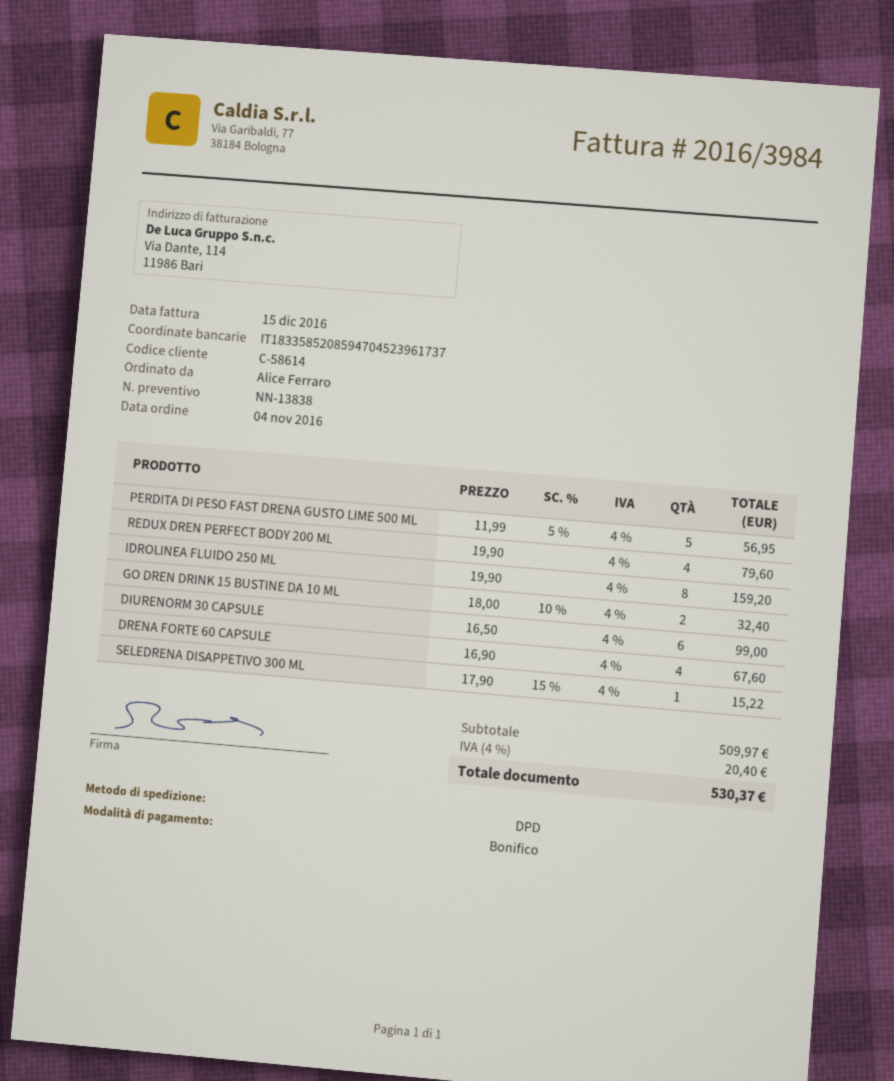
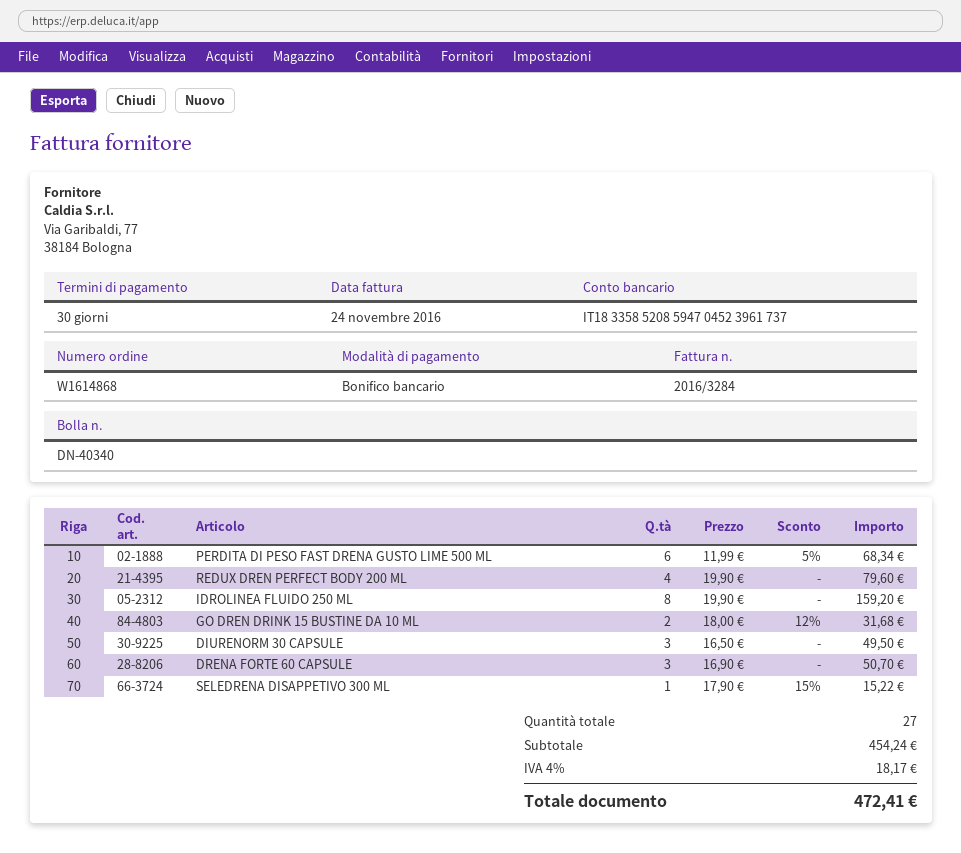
invoice number: 2016/3984 -> 2016/3284
invoice date: 2016-12-15 -> 2016-11-24
PERDITA DI PESO FAST DRENA GUSTO LIME 500 ML: 5 x 11.99 - 5% = 56.95 -> 6 x 11.99 - 5% = 68.34
GO DREN DRINK 15 BUSTINE DA 10 ML: 2 x 18.00 - 10% = 32.40 -> 2 x 18.00 - 12% = 31.68
DIURENORM 30 CAPSULE: 6 x 16.50 = 99.00 -> 3 x 16.50 = 49.50
DRENA FORTE 60 CAPSULE: 4 x 16.90 = 67.60 -> 3 x 16.90 = 50.70
subtotal: 509.97 -> 454.24
tax: 4% = 20.40 -> 4% = 18.17
total: 530.37 -> 472.41

